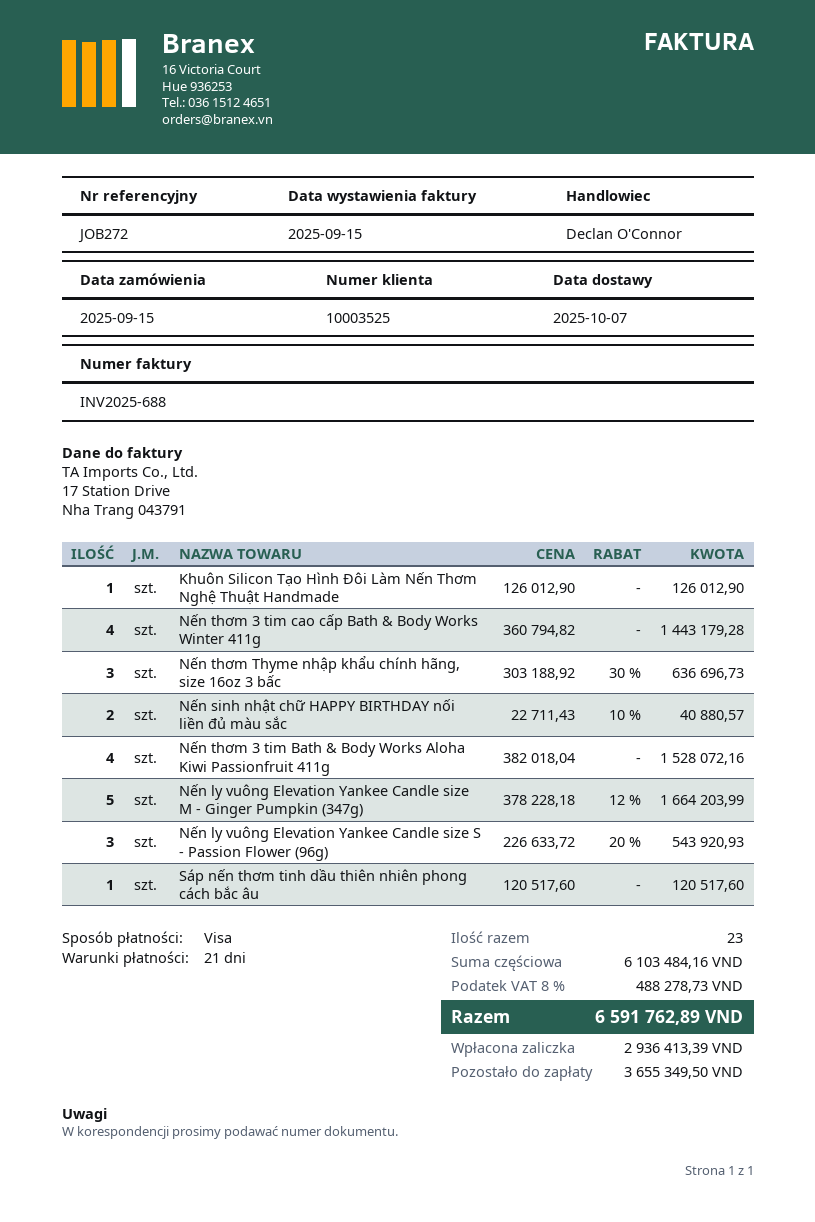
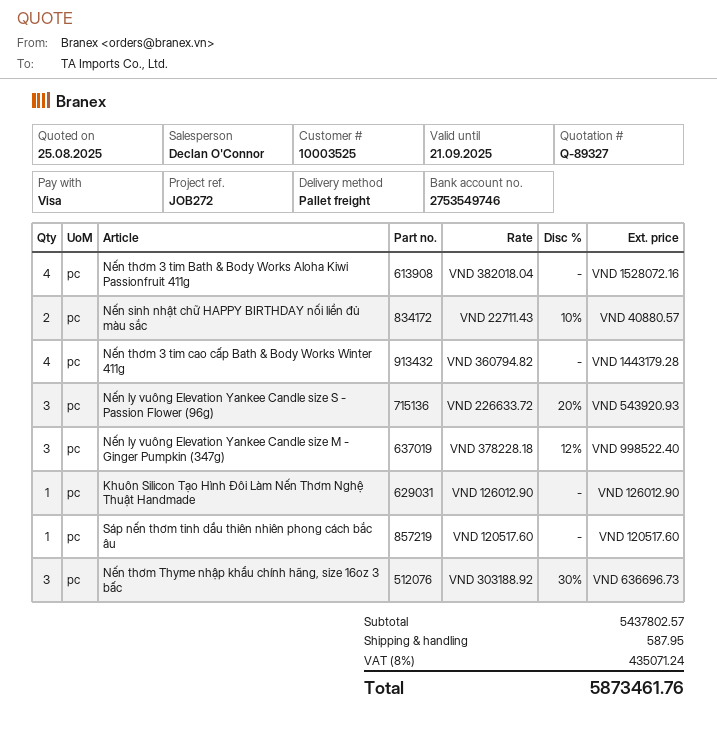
Nến ly vuông Elevation Yankee Candle size M - Ginger Pumpkin (347g): 5 x 378228.18 - 12% = 1664203.99 -> 3 x 378228.18 - 12% = 998522.40
subtotal: 6103484.16 -> 5437802.57
shipping: none -> 587.95
tax: 8% = 488278.73 -> 8% = 435071.24
total: 6591762.89 -> 5873461.76

